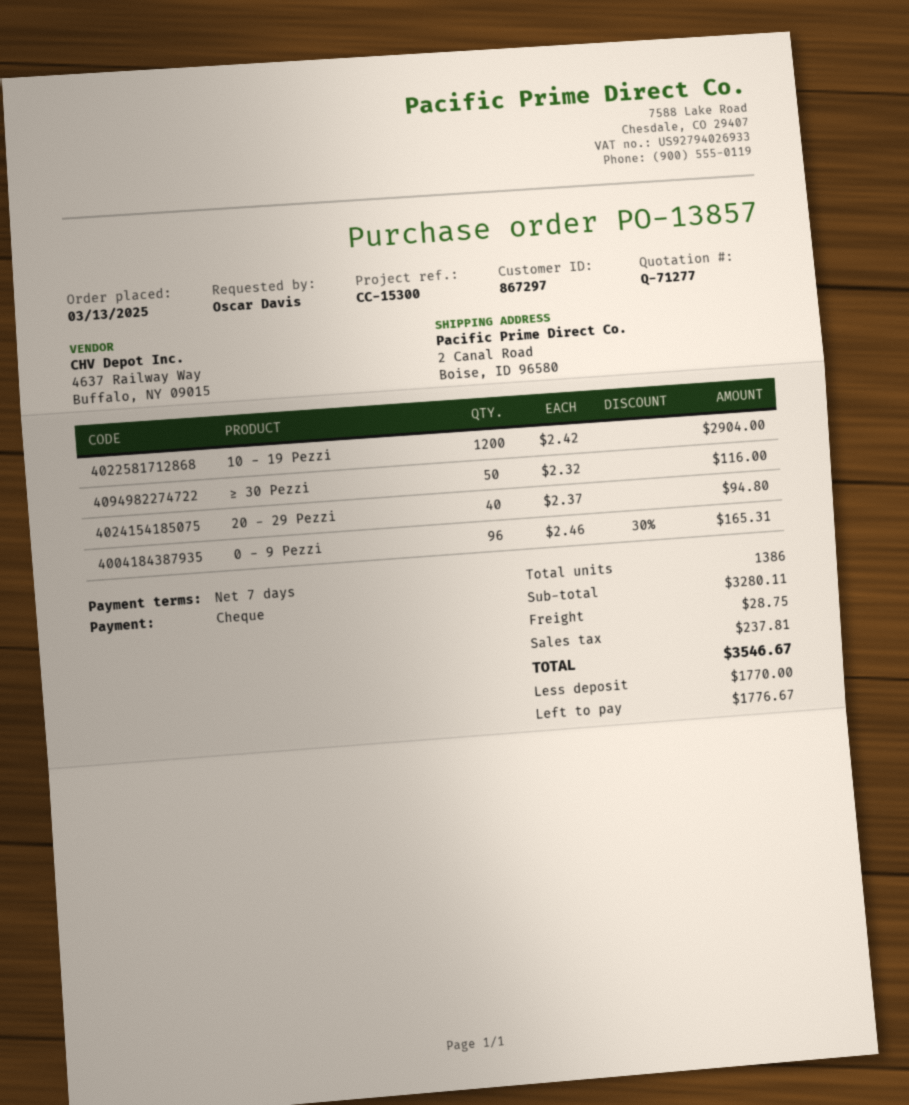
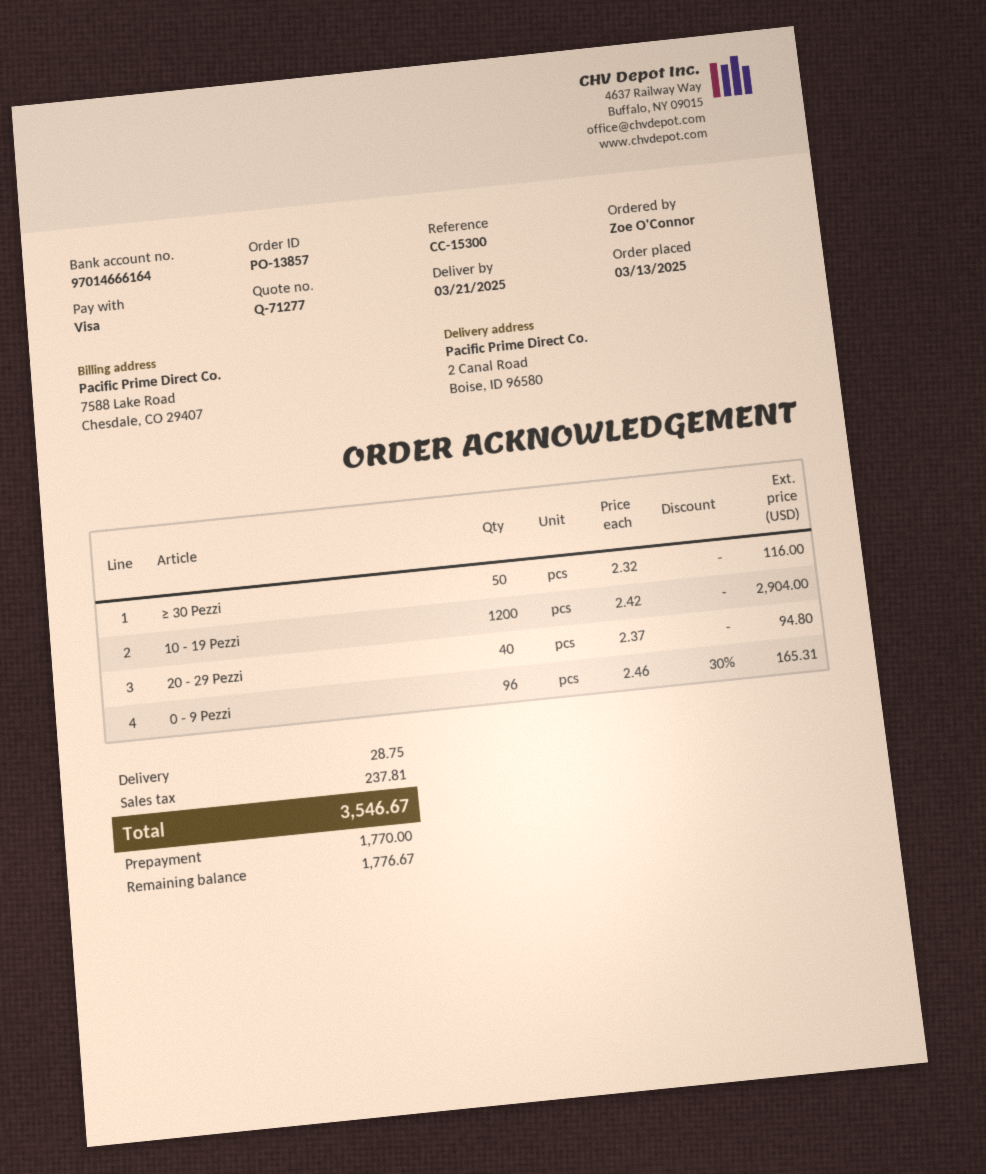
ordered by: Oscar Davis -> Zoe O'Connor
payment method: cheque -> Visa

